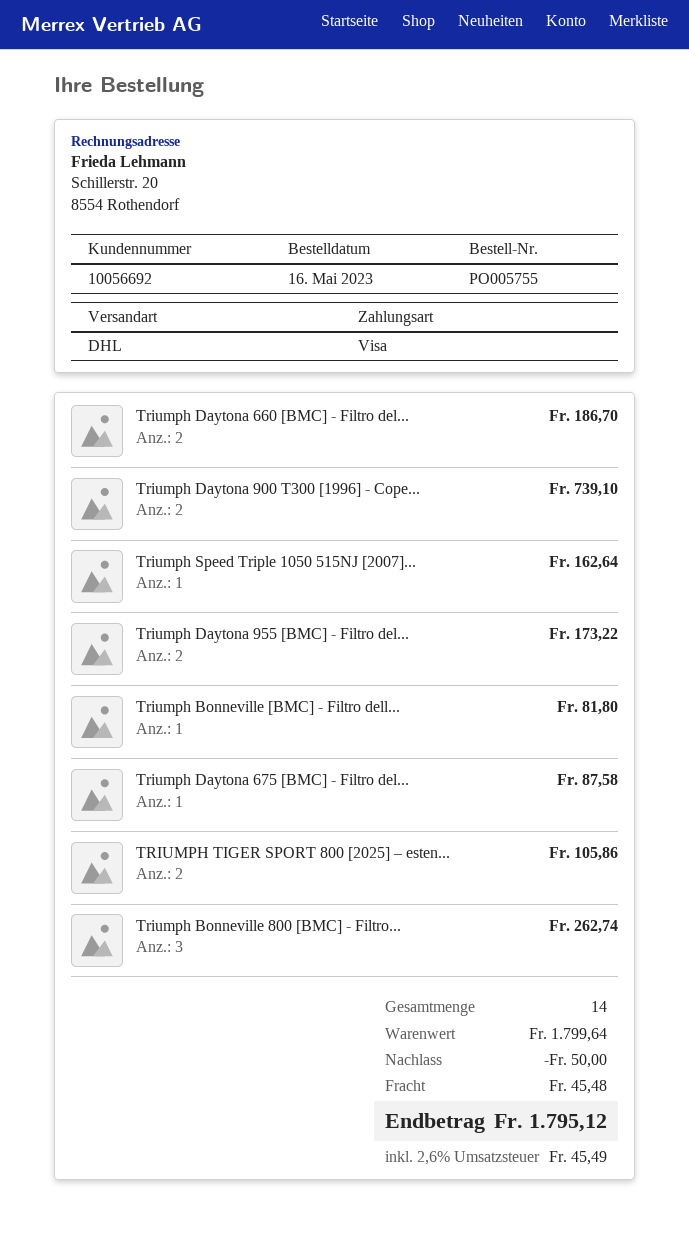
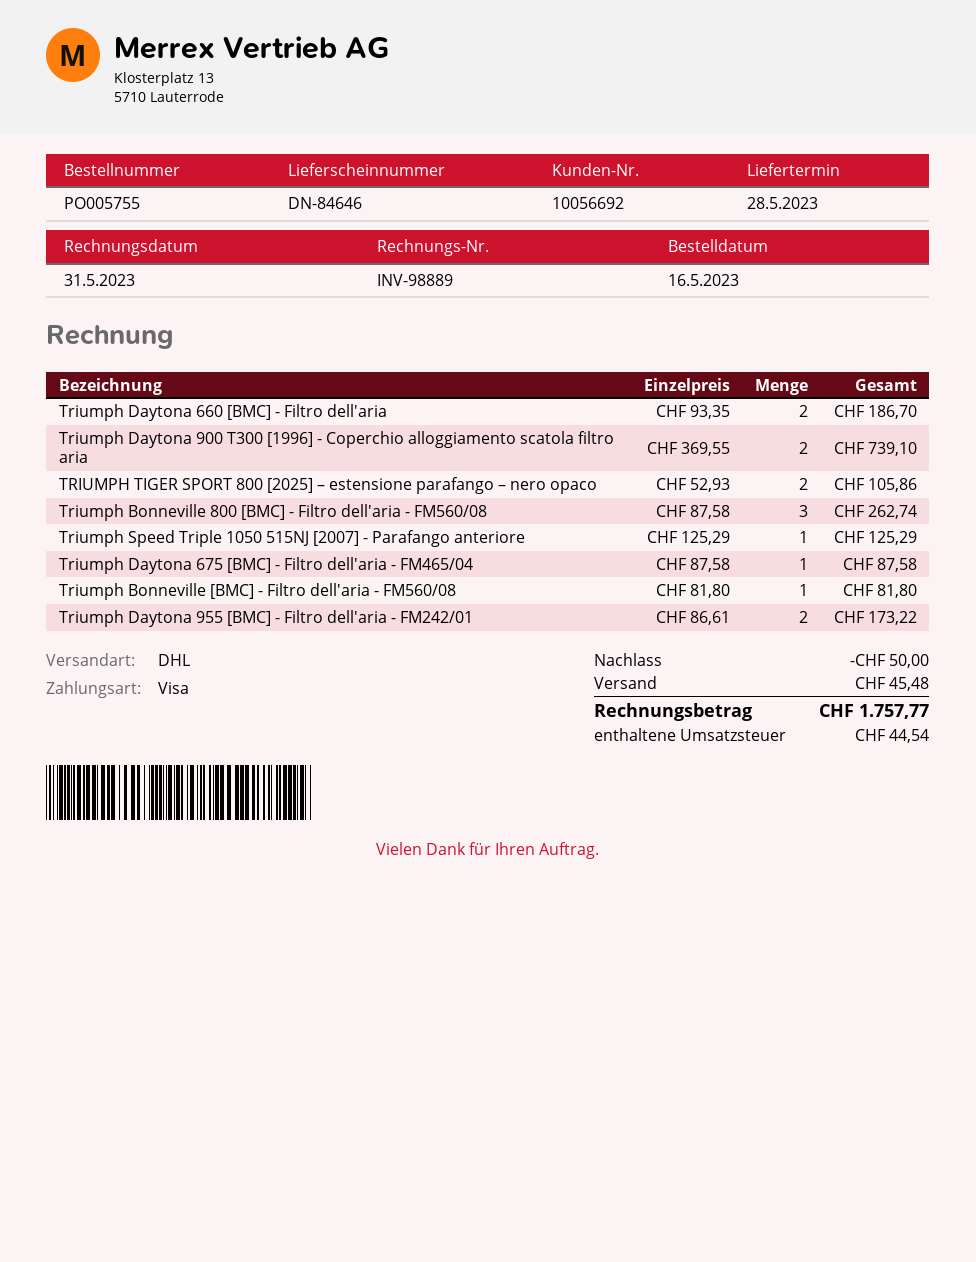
Triumph Speed Triple 1050 515NJ [2007]...: 1 for 162.64 -> 1 for 125.29
tax: 45.49 -> 44.54
total: 1795.12 -> 1757.77

